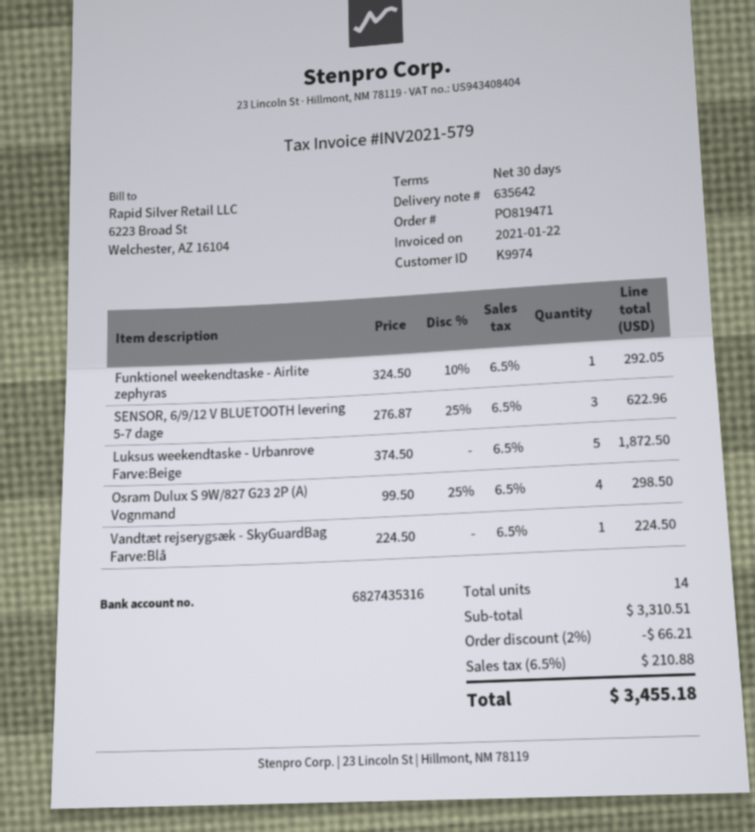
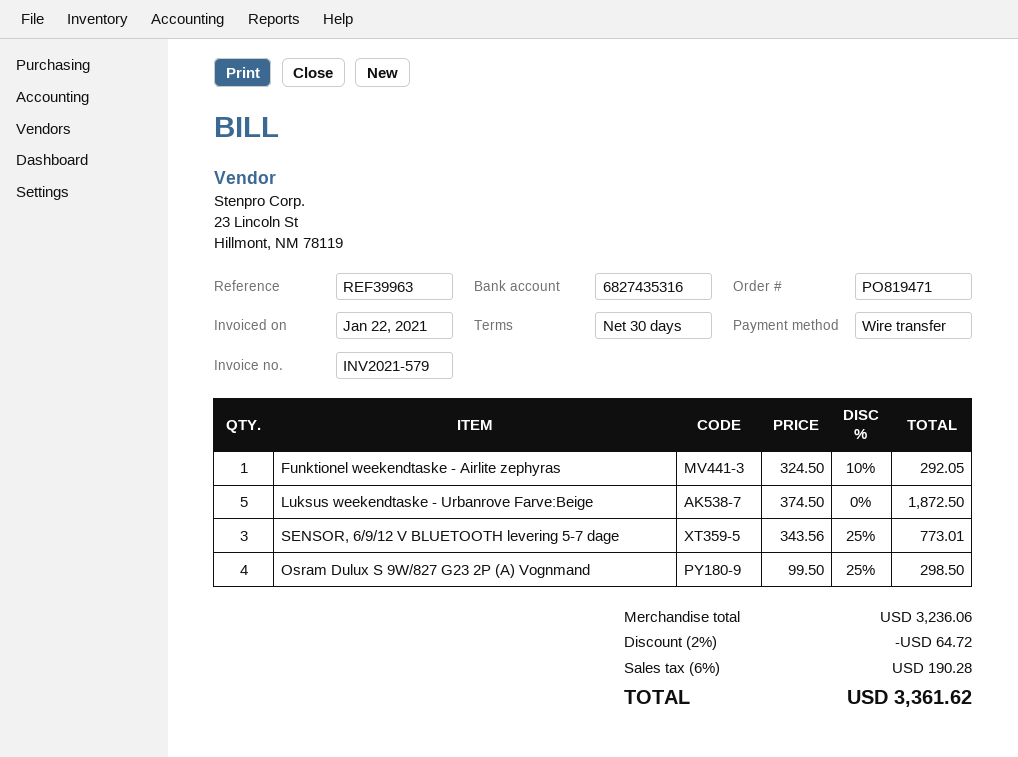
SENSOR, 6/9/12 V BLUETOOTH levering 5-7 dage: 3 x 276.87 - 25% = 622.96 -> 3 x 343.56 - 25% = 773.01
Vandtæt rejserygsæk - SkyGuardBag Farve:Blå: 1 x 224.50 = 224.50 -> none
subtotal: 3310.51 -> 3236.06
discount: 2% = 66.21 -> 2% = 64.72
tax: 6.5% = 210.88 -> 6% = 190.28
total: 3455.18 -> 3361.62

